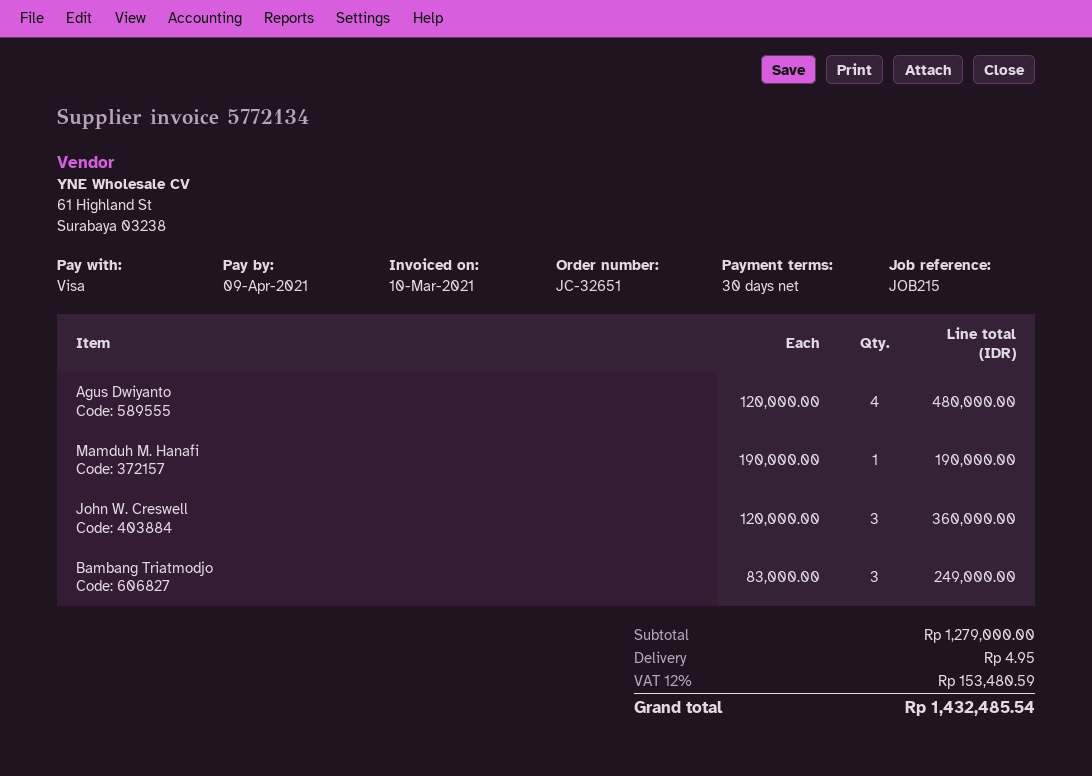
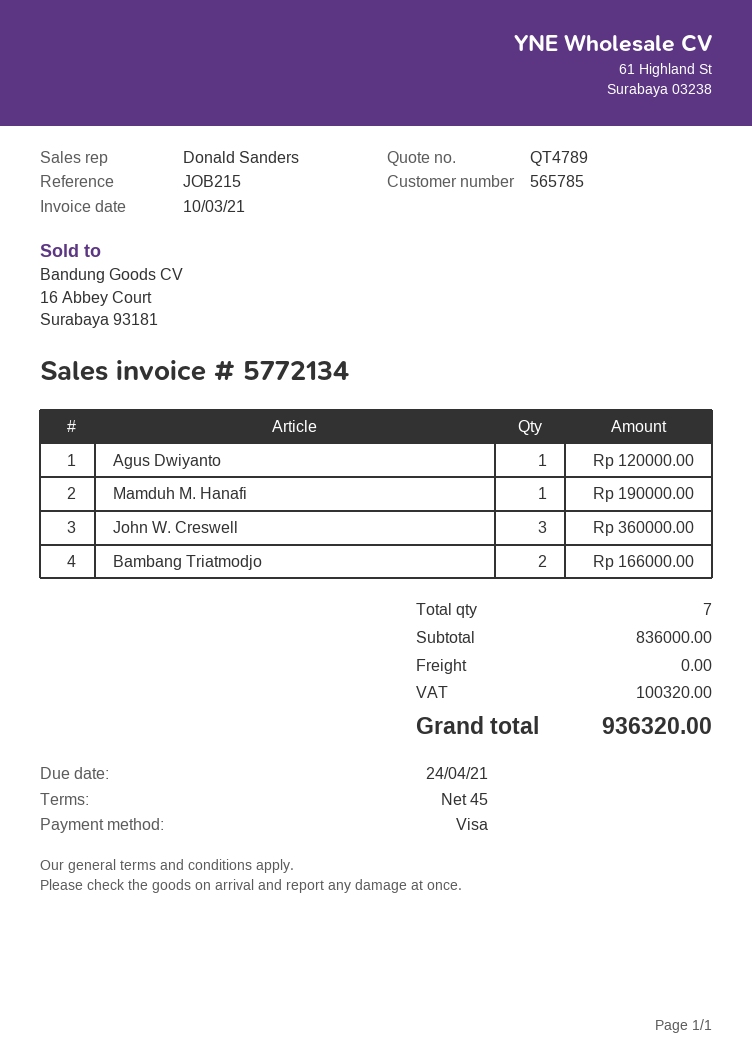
payment terms: 30 days -> 45 days
due date: 2021-04-09 -> 2021-04-24
Agus Dwiyanto: 4 for 480000.00 -> 1 for 120000.00
Bambang Triatmodjo: 3 for 249000.00 -> 2 for 166000.00
subtotal: 1279000.00 -> 836000.00
shipping: 4.95 -> 0.00
tax: 153480.59 -> 100320.00
total: 1432485.54 -> 936320.00

